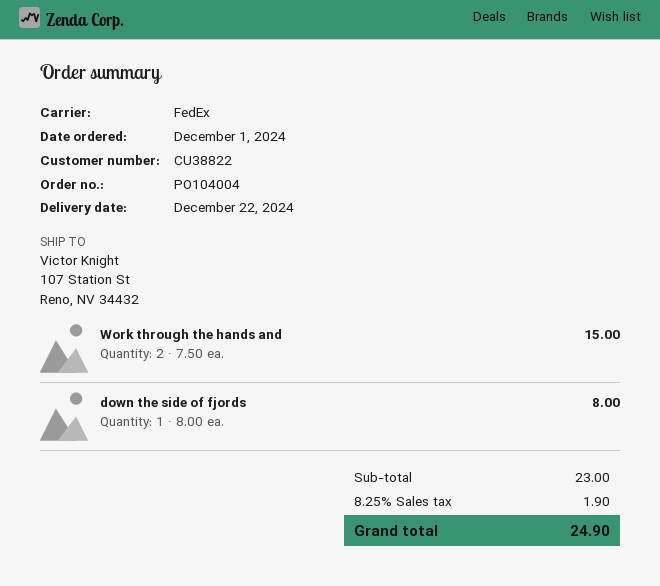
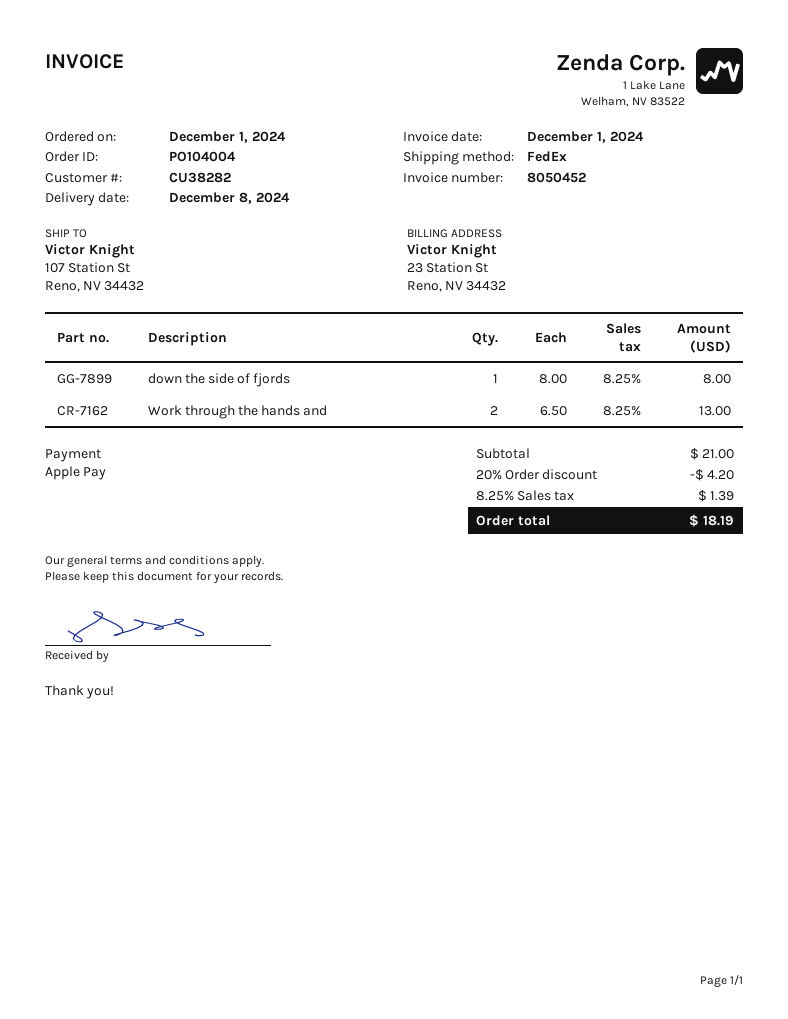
delivery date: 2024-12-22 -> 2024-12-08
customer number: CU38822 -> CU38282
Work through the hands and: 2 x 7.50 = 15.00 -> 2 x 6.50 = 13.00
subtotal: 23.00 -> 21.00
discount: none -> 20% = 4.20
tax: 8.25% = 1.90 -> 8.25% = 1.39
total: 24.90 -> 18.19

